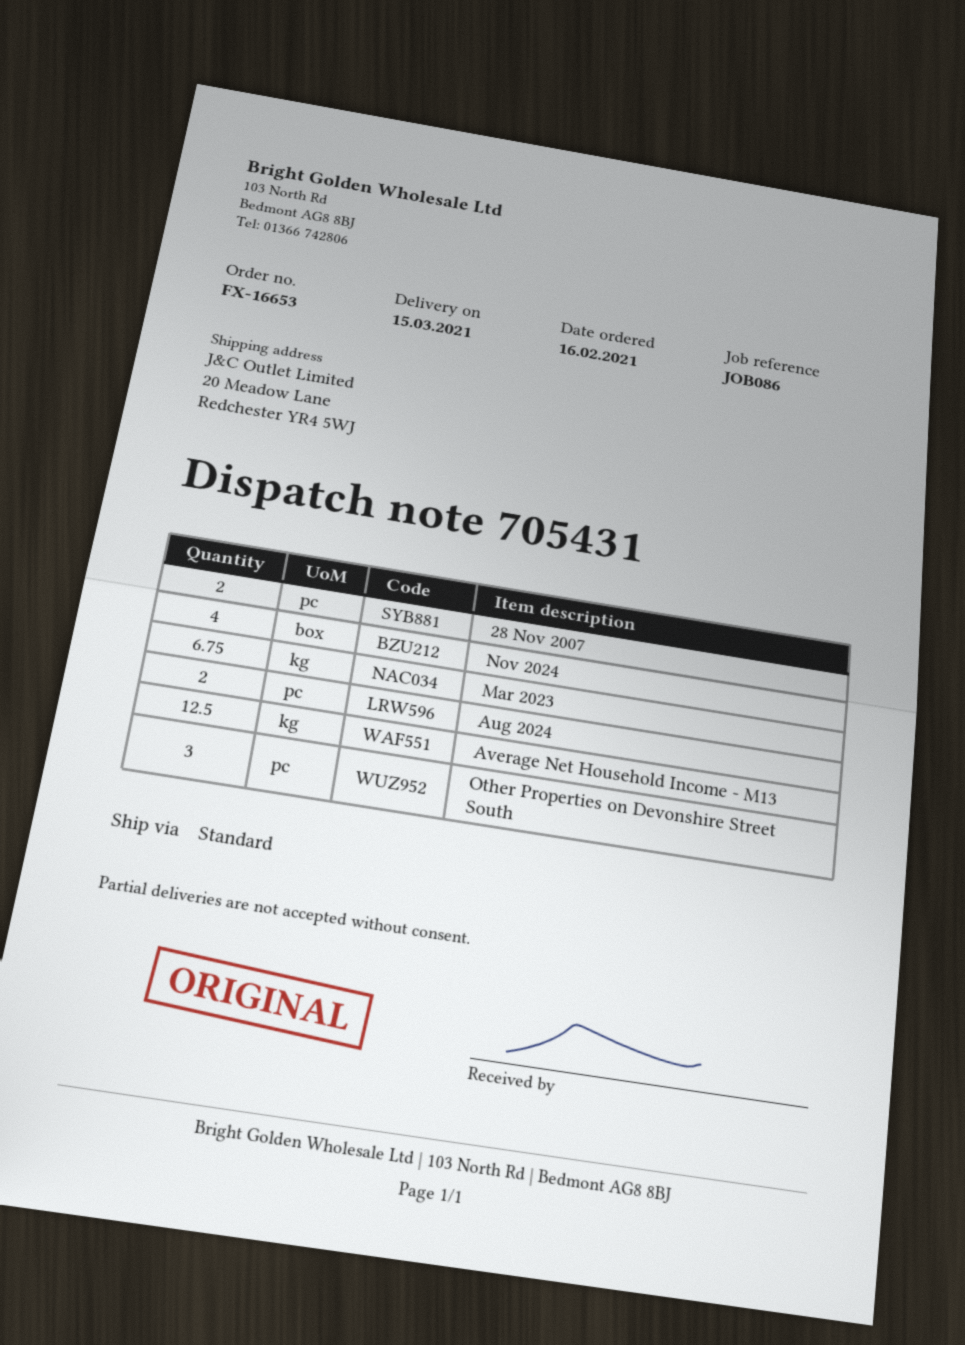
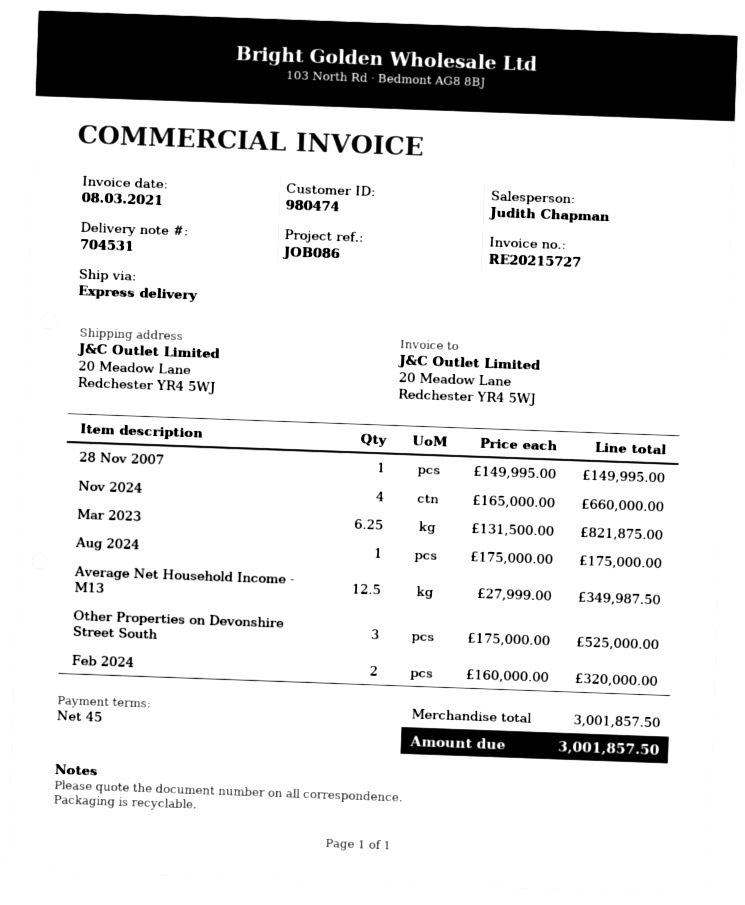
delivery note number: 705431 -> 704531
shipping method: standard -> express
28 Nov 2007: 2 -> 1
Mar 2023: 6.75 -> 6.25
Aug 2024: 2 -> 1
Feb 2024: none -> 2

